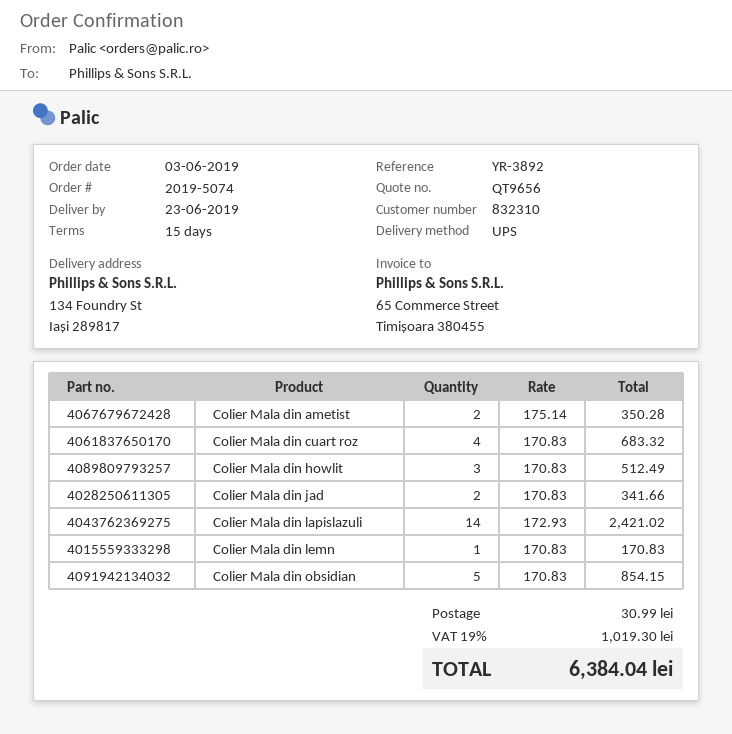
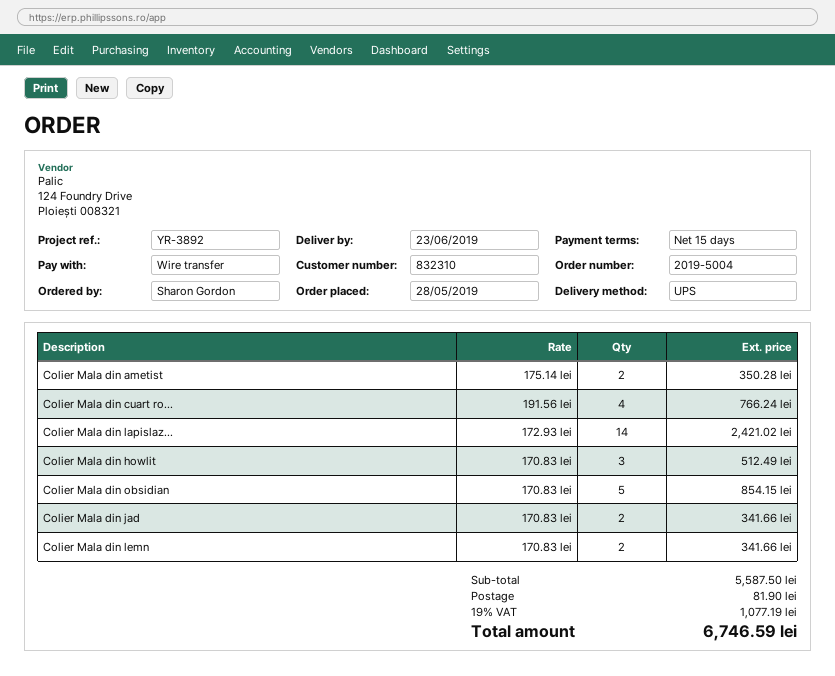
order number: 2019-5074 -> 2019-5004
order date: 2019-06-03 -> 2019-05-28
Colier Mala din cuart roz: 4 x 170.83 = 683.32 -> 4 x 191.56 = 766.24
Colier Mala din lemn: 1 x 170.83 = 170.83 -> 2 x 170.83 = 341.66
shipping: 30.99 -> 81.90
tax: 19% = 1019.30 -> 19% = 1077.19
total: 6384.04 -> 6746.59

